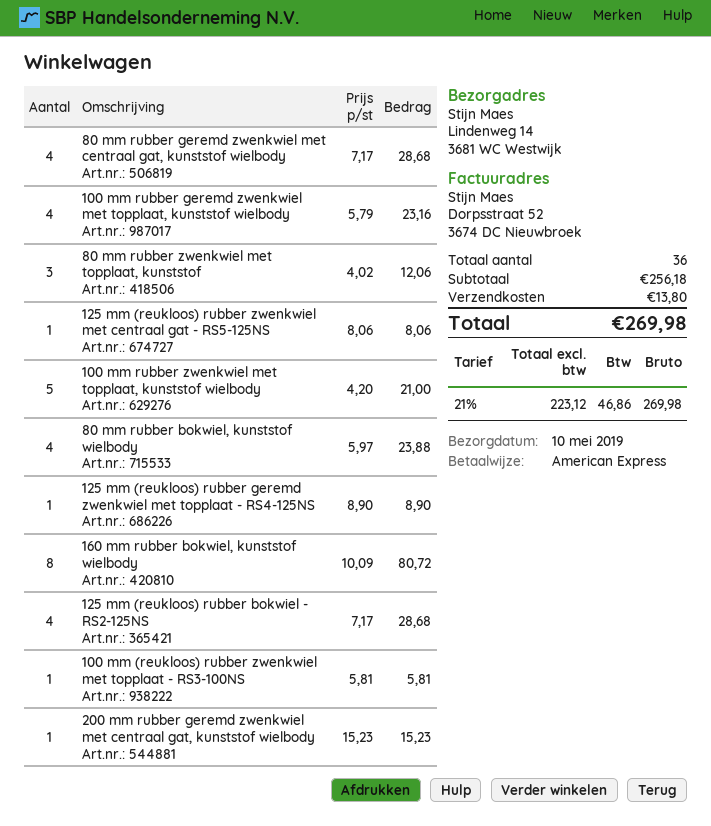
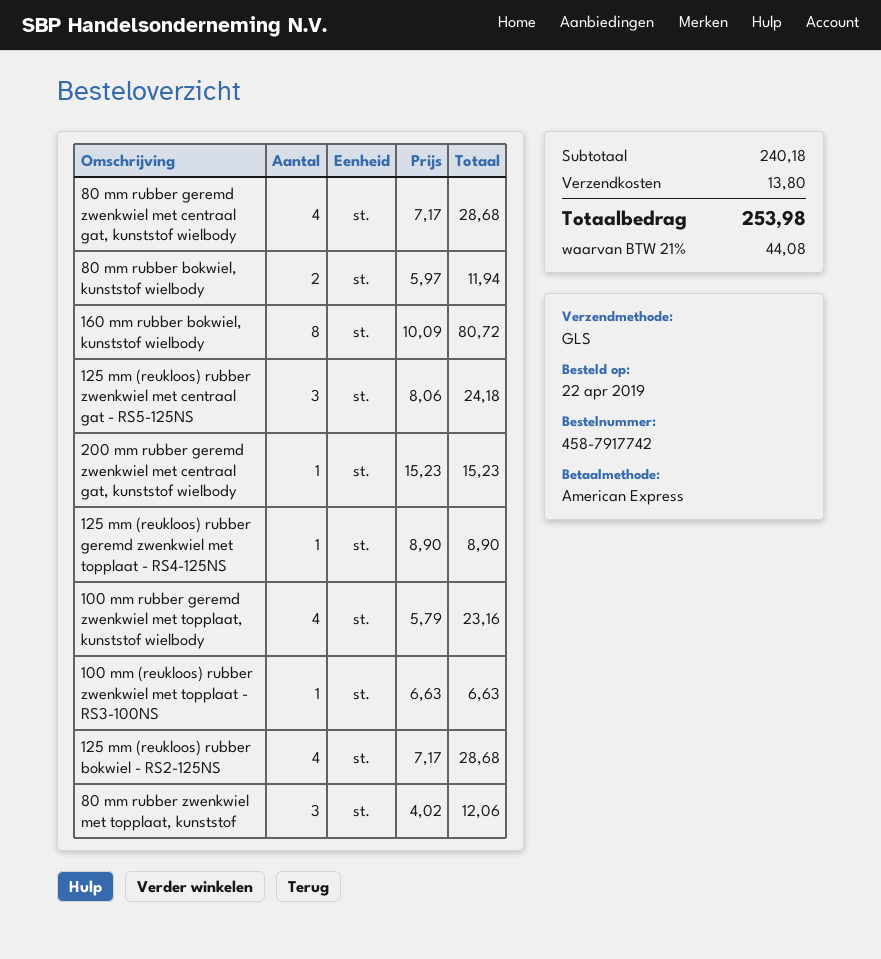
125 mm (reukloos) rubber zwenkwiel met centraal gat - RS5-125NS: 1 x 8.06 = 8.06 -> 3 x 8.06 = 24.18
100 mm rubber zwenkwiel met topplaat, kunststof wielbody: 5 x 4.20 = 21.00 -> none
80 mm rubber bokwiel, kunststof wielbody: 4 x 5.97 = 23.88 -> 2 x 5.97 = 11.94
100 mm (reukloos) rubber zwenkwiel met topplaat - RS3-100NS: 1 x 5.81 = 5.81 -> 1 x 6.63 = 6.63
subtotal: 256.18 -> 240.18
tax: 21% = 46.86 -> 21% = 44.08
total: 269.98 -> 253.98

